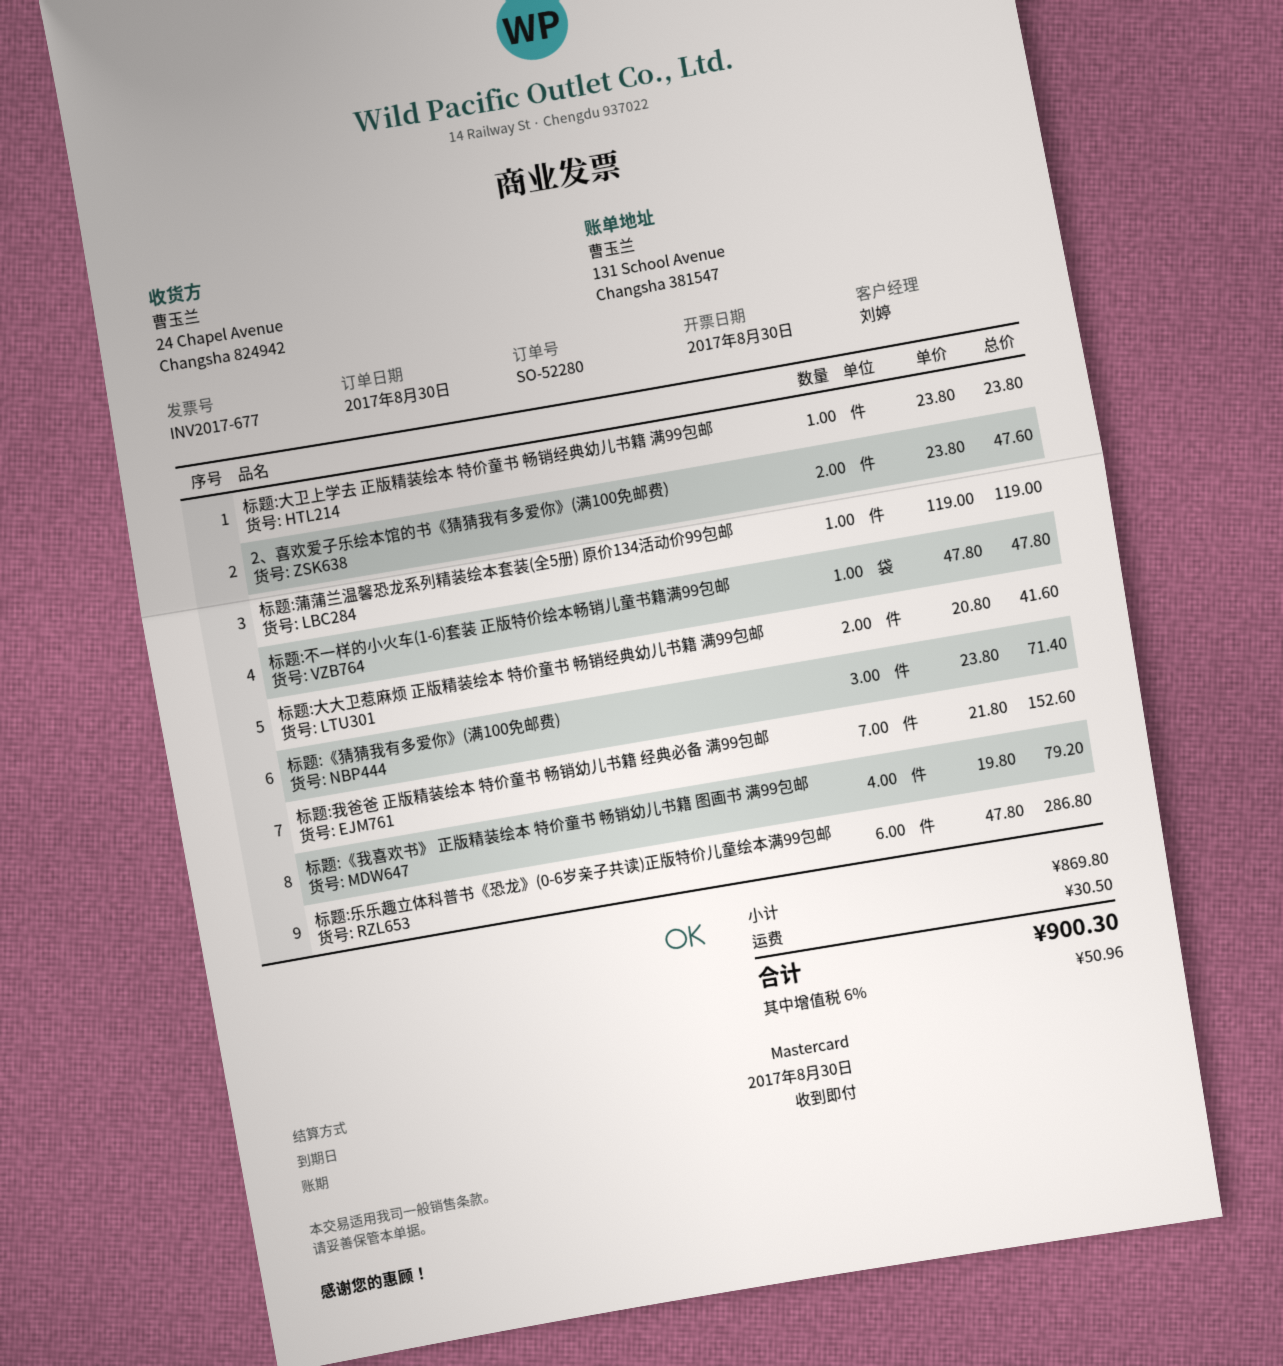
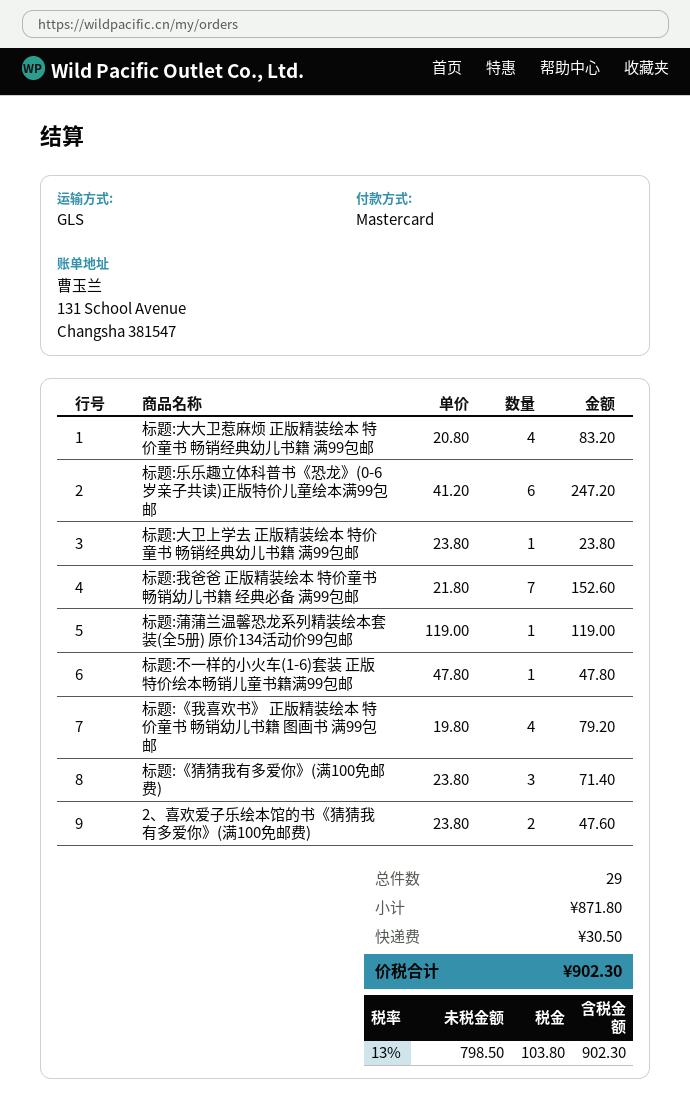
标题:大大卫惹麻烦 正版精装绘本 特价童书 畅销经典幼儿书籍 满99包邮: 2 x 20.80 = 41.60 -> 4 x 20.80 = 83.20
标题:乐乐趣立体科普书《恐龙》(0-6岁亲子共读)正版特价儿童绘本满99包邮: 6 x 47.80 = 286.80 -> 6 x 41.20 = 247.20
subtotal: 869.80 -> 871.80
tax: 6% = 50.96 -> 13% = 103.80
total: 900.30 -> 902.30

